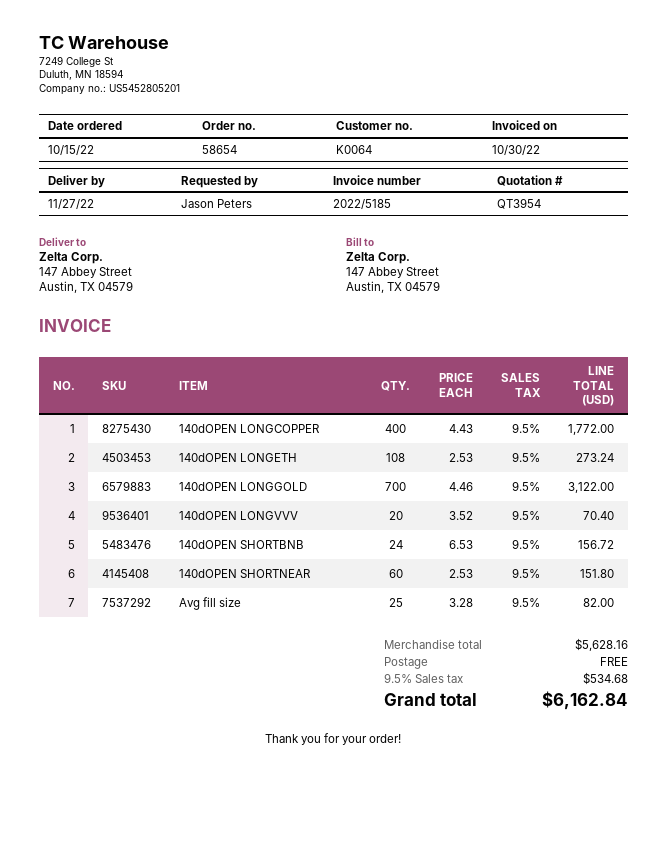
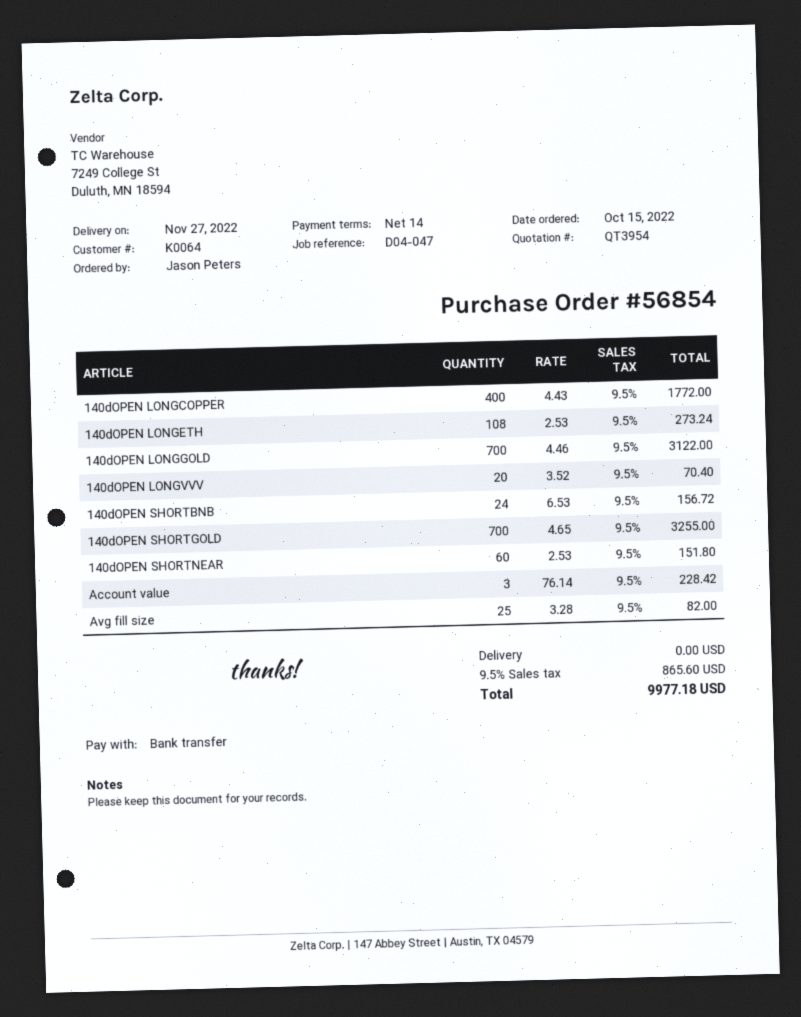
order number: 58654 -> 56854
140dOPEN SHORTGOLD: none -> 700 x 4.65 = 3255.00
Account value: none -> 3 x 76.14 = 228.42
tax: 9.5% = 534.68 -> 9.5% = 865.60
total: 6162.84 -> 9977.18

